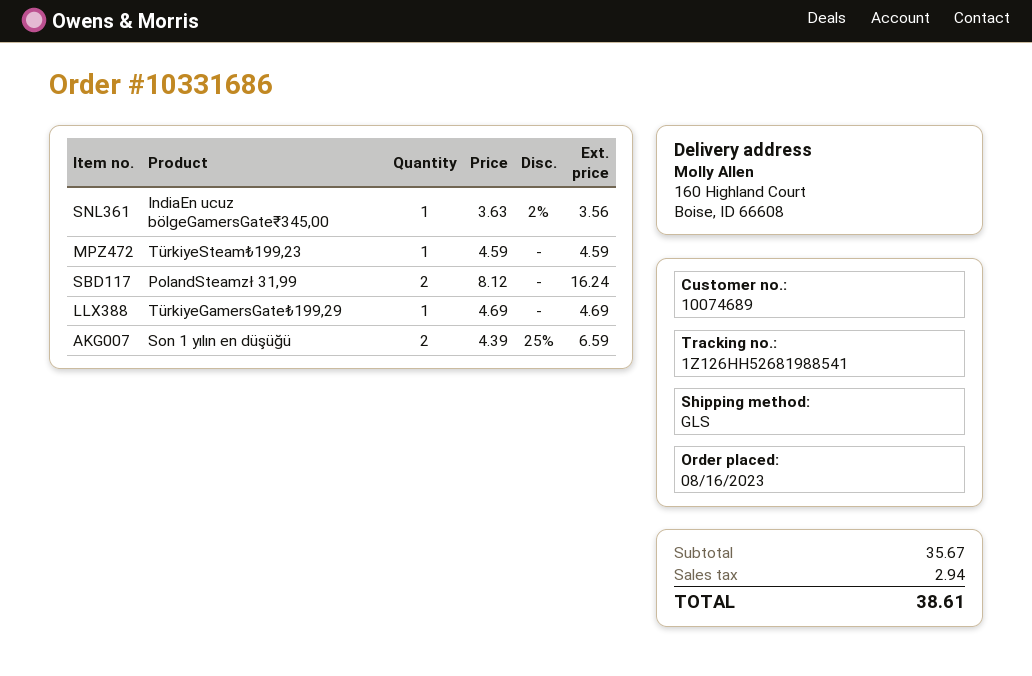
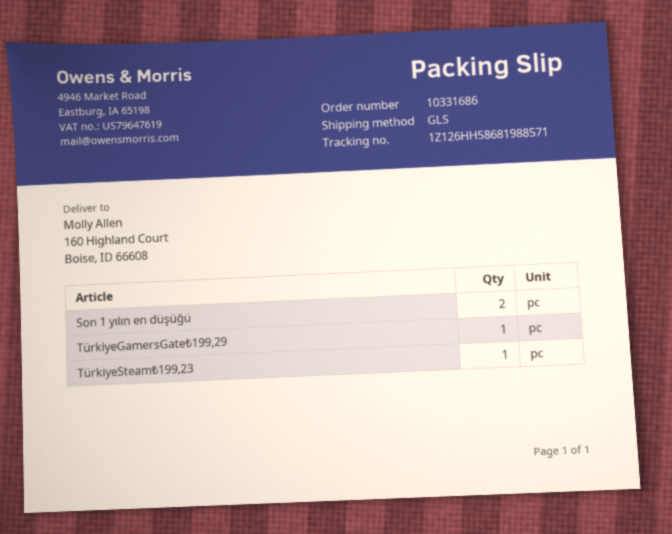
tracking number: 1Z126HH52681988541 -> 1Z126HH58681988571
IndiaEn ucuz bölgeGamersGate₹345,00: 1 -> none
PolandSteamzł 31,99: 2 -> none

